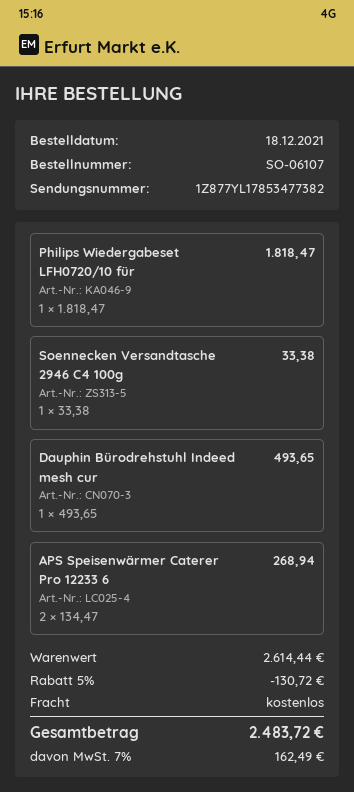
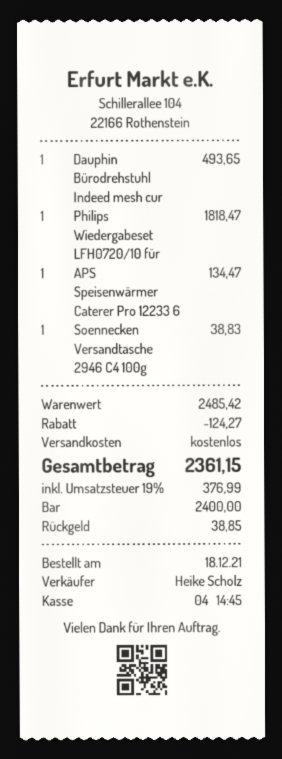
Soennecken Versandtasche 2946 C4 100g: 1 x 33.38 = 33.38 -> 1 x 38.83 = 38.83
APS Speisenwärmer Caterer Pro 12233 6: 2 x 134.47 = 268.94 -> 1 x 134.47 = 134.47
subtotal: 2614.44 -> 2485.42
discount: 130.72 -> 124.27
tax: 7% = 162.49 -> 19% = 376.99
total: 2483.72 -> 2361.15

